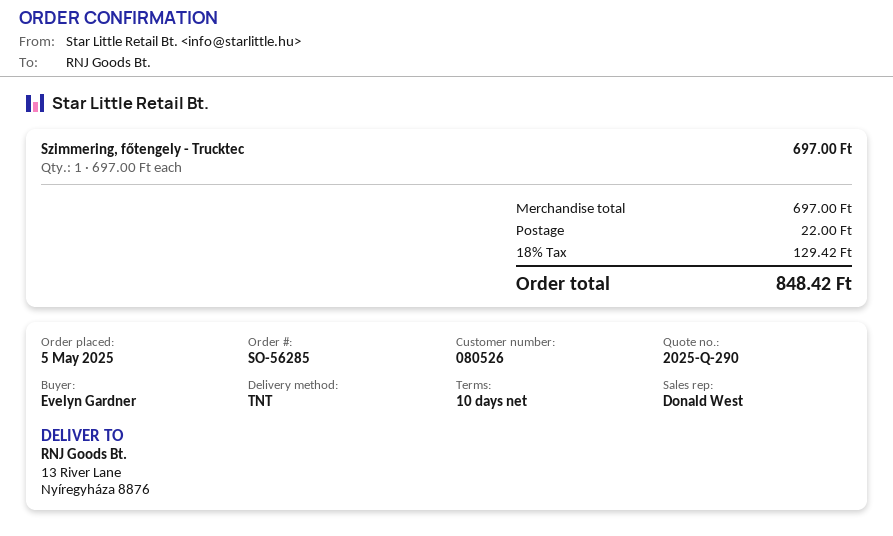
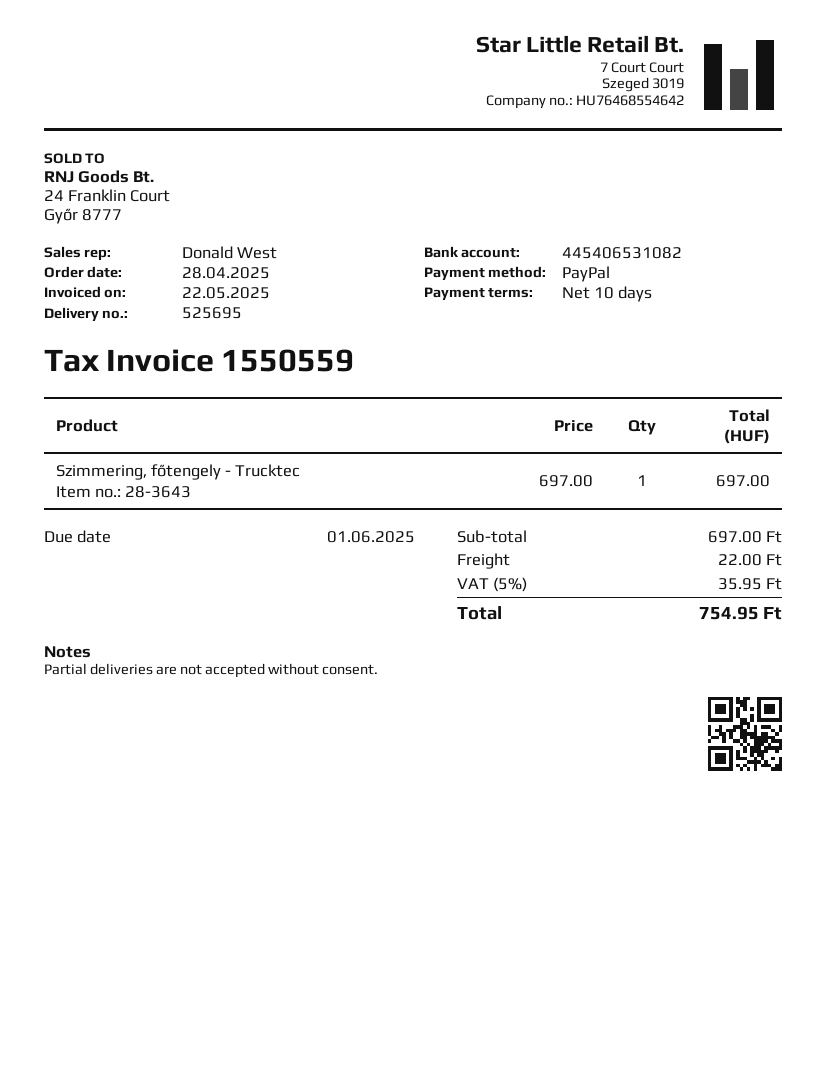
order date: 2025-05-05 -> 2025-04-28
tax: 18% = 129.42 -> 5% = 35.95
total: 848.42 -> 754.95

